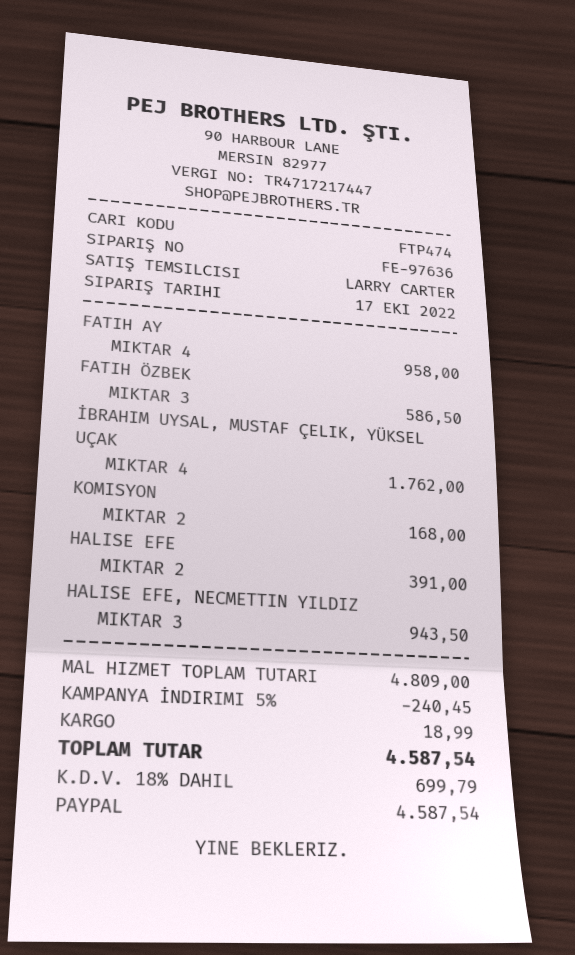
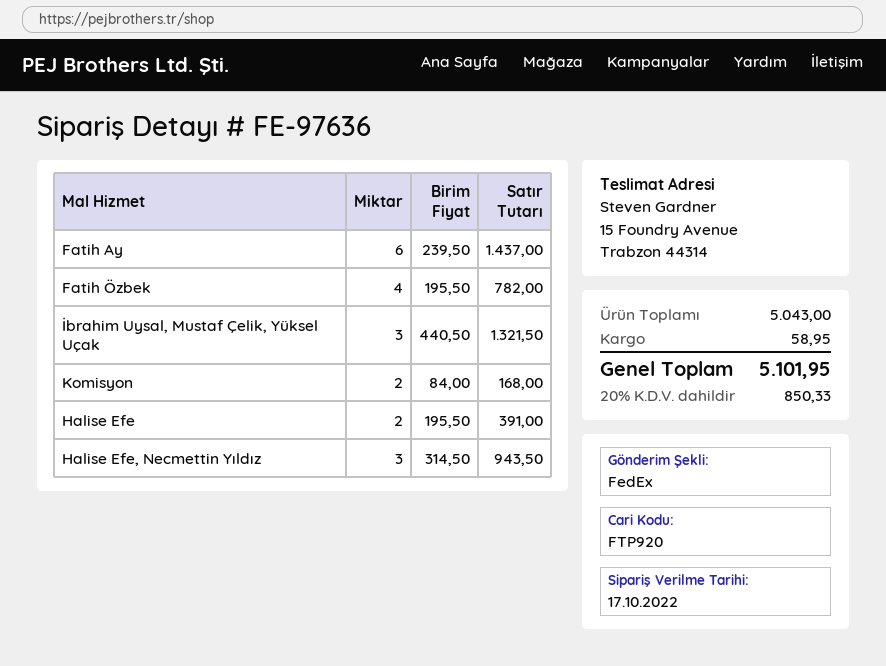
customer number: FTP474 -> FTP920
FATIH AY: 4 for 958.00 -> 6 for 1437.00
FATIH ÖZBEK: 3 for 586.50 -> 4 for 782.00
İBRAHIM UYSAL, MUSTAF ÇELIK, YÜKSEL UÇAK: 4 for 1762.00 -> 3 for 1321.50
subtotal: 4809.00 -> 5043.00
discount: 5% = 240.45 -> none
shipping: 18.99 -> 58.95
tax: 18% = 699.79 -> 20% = 850.33
total: 4587.54 -> 5101.95

